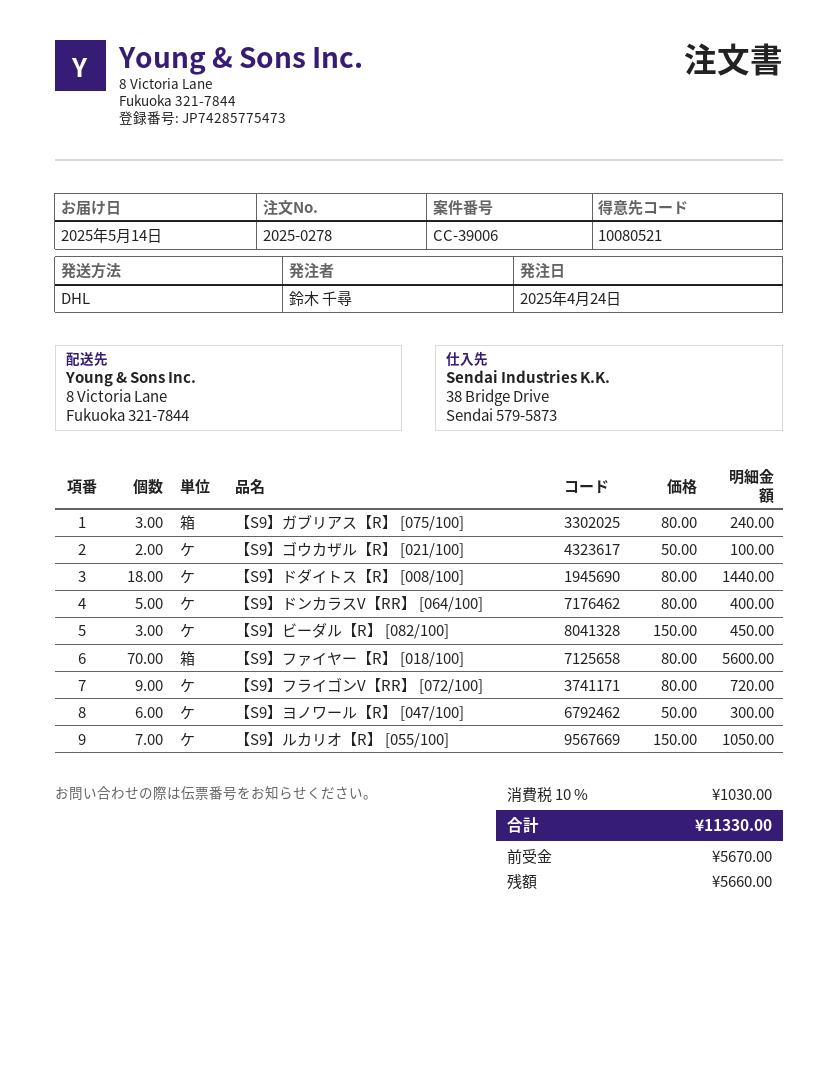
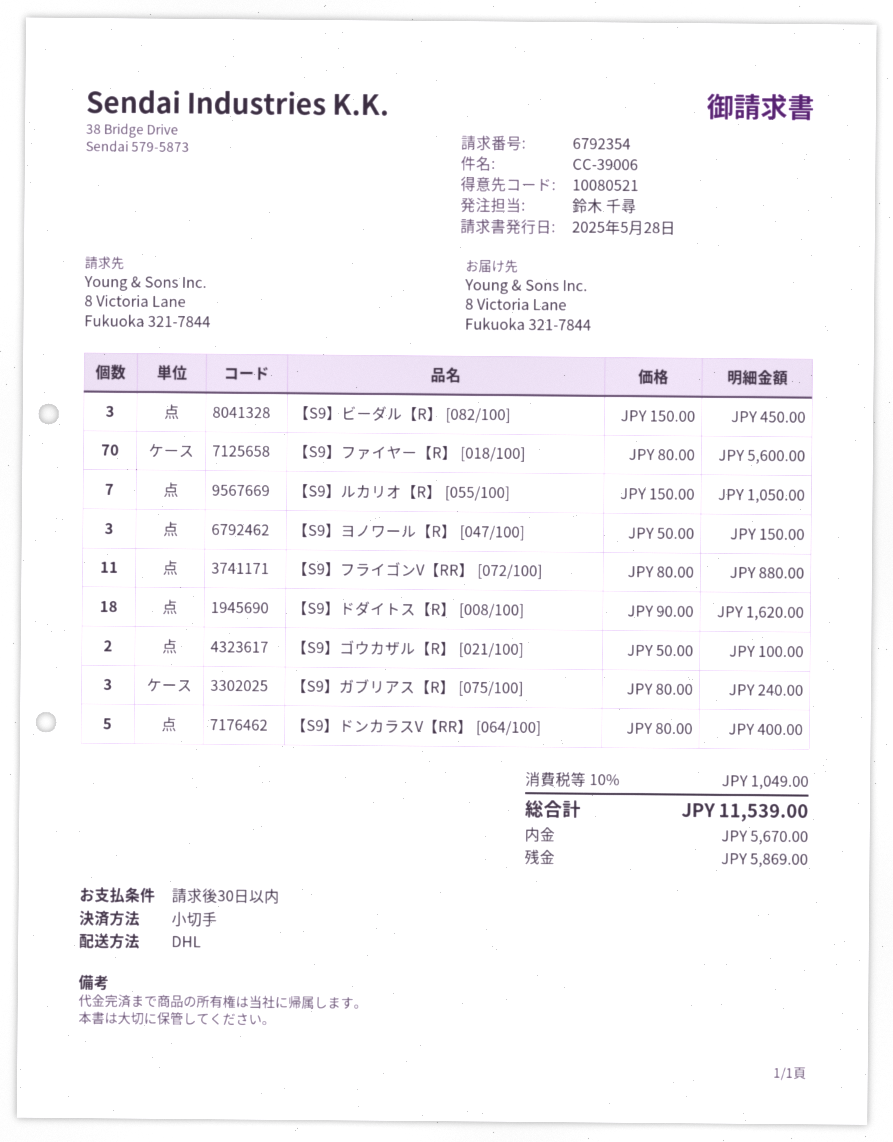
【S9】ドダイトス【R】 [008/100]: 18 x 80.00 = 1440.00 -> 18 x 90.00 = 1620.00
【S9】フライゴンV【RR】 [072/100]: 9 x 80.00 = 720.00 -> 11 x 80.00 = 880.00
【S9】ヨノワール【R】 [047/100]: 6 x 50.00 = 300.00 -> 3 x 50.00 = 150.00
tax: 10% = 1030.00 -> 10% = 1049.00
total: 11330.00 -> 11539.00
balance: 5660.00 -> 5869.00

